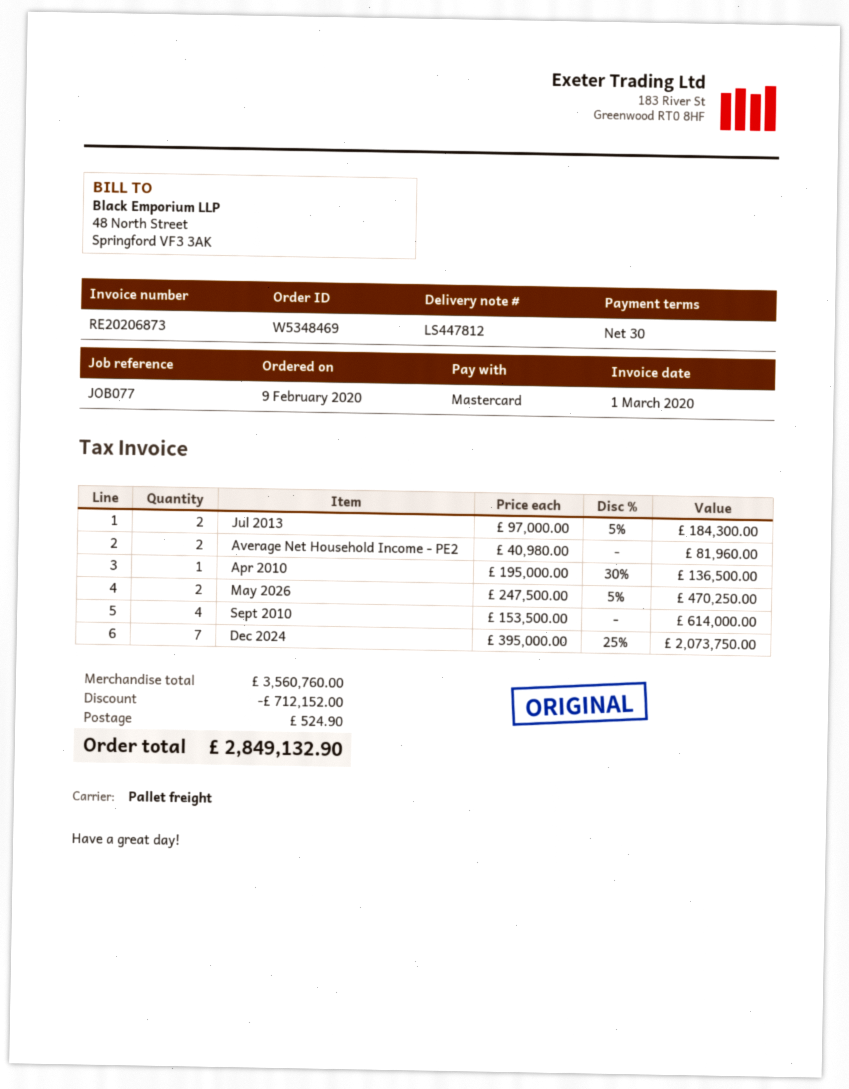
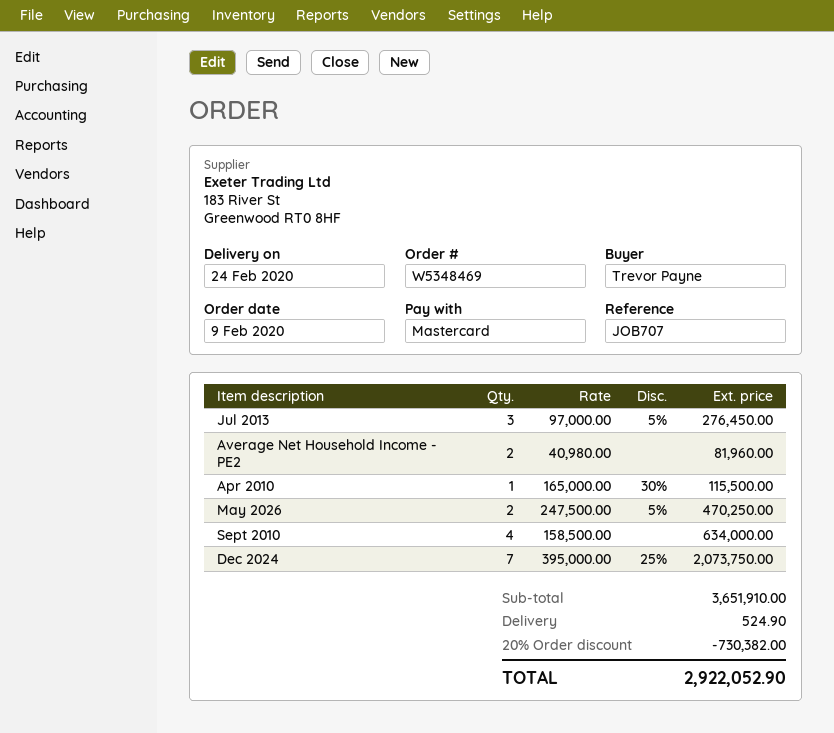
reference: JOB077 -> JOB707
Jul 2013: 2 x 97000.00 - 5% = 184300.00 -> 3 x 97000.00 - 5% = 276450.00
Apr 2010: 1 x 195000.00 - 30% = 136500.00 -> 1 x 165000.00 - 30% = 115500.00
Sept 2010: 4 x 153500.00 = 614000.00 -> 4 x 158500.00 = 634000.00
subtotal: 3560760.00 -> 3651910.00
discount: 712152.00 -> 730382.00
total: 2849132.90 -> 2922052.90

